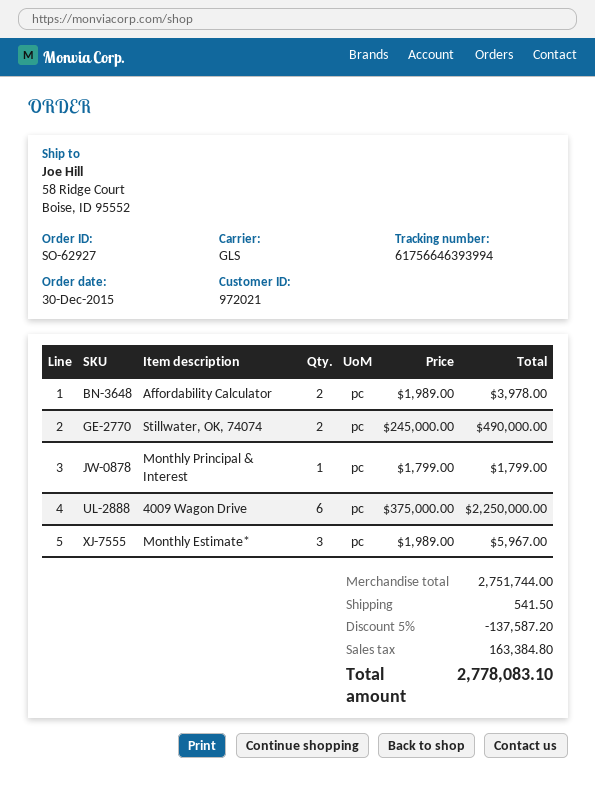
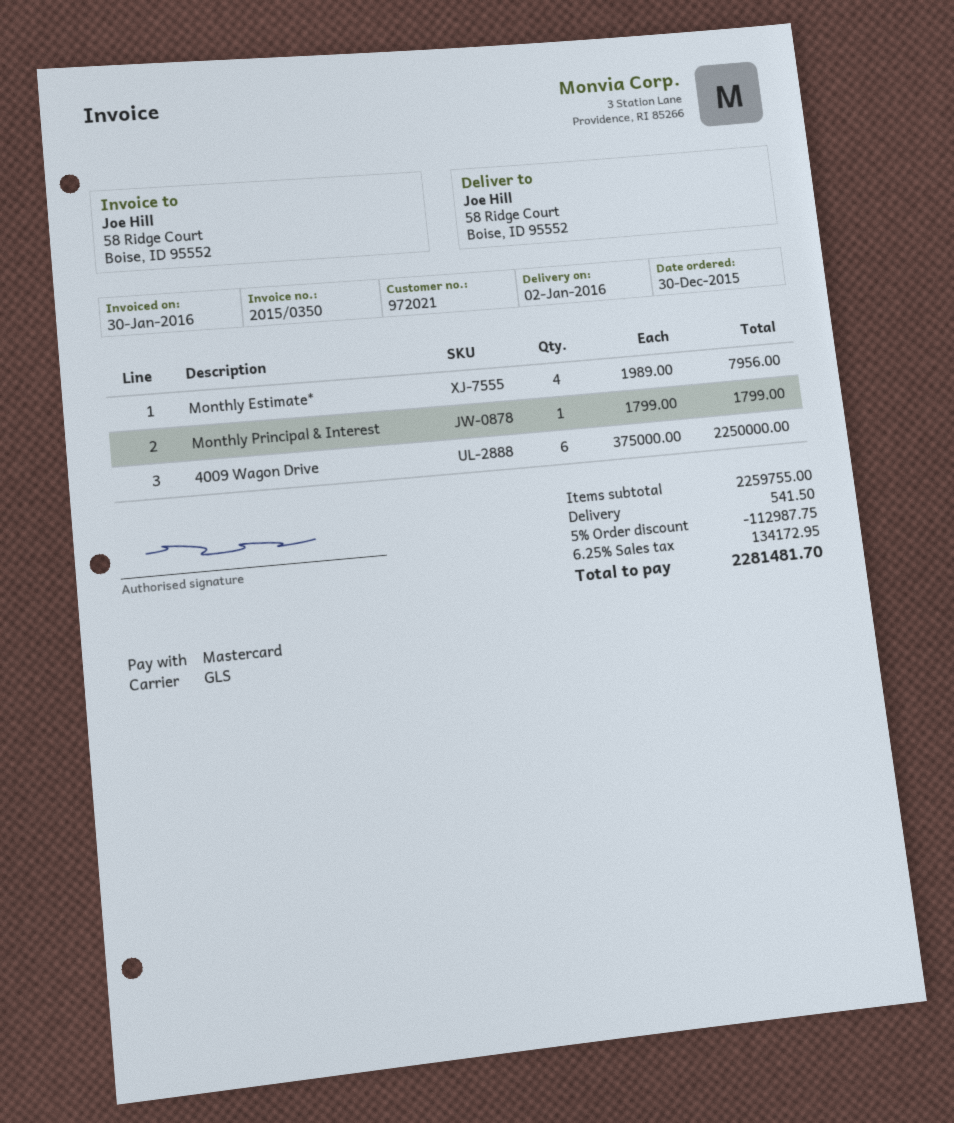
Affordability Calculator: 2 x 1989.00 = 3978.00 -> none
Stillwater, OK, 74074: 2 x 245000.00 = 490000.00 -> none
Monthly Estimate*: 3 x 1989.00 = 5967.00 -> 4 x 1989.00 = 7956.00
subtotal: 2751744.00 -> 2259755.00
discount: 5% = 137587.20 -> 5% = 112987.75
tax: 163384.80 -> 134172.95
total: 2778083.10 -> 2281481.70

